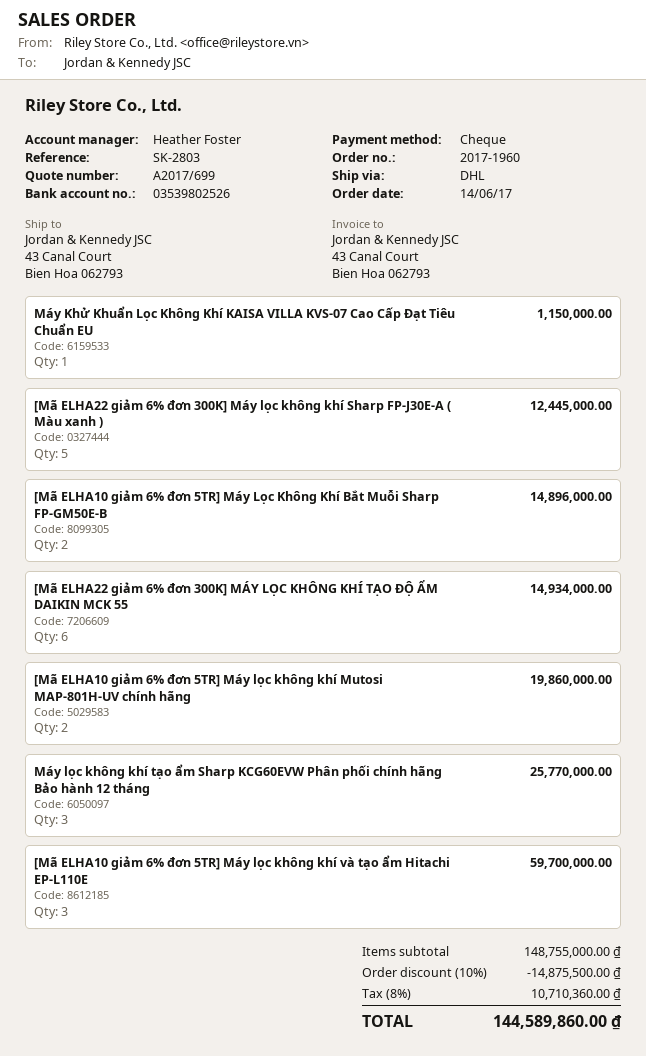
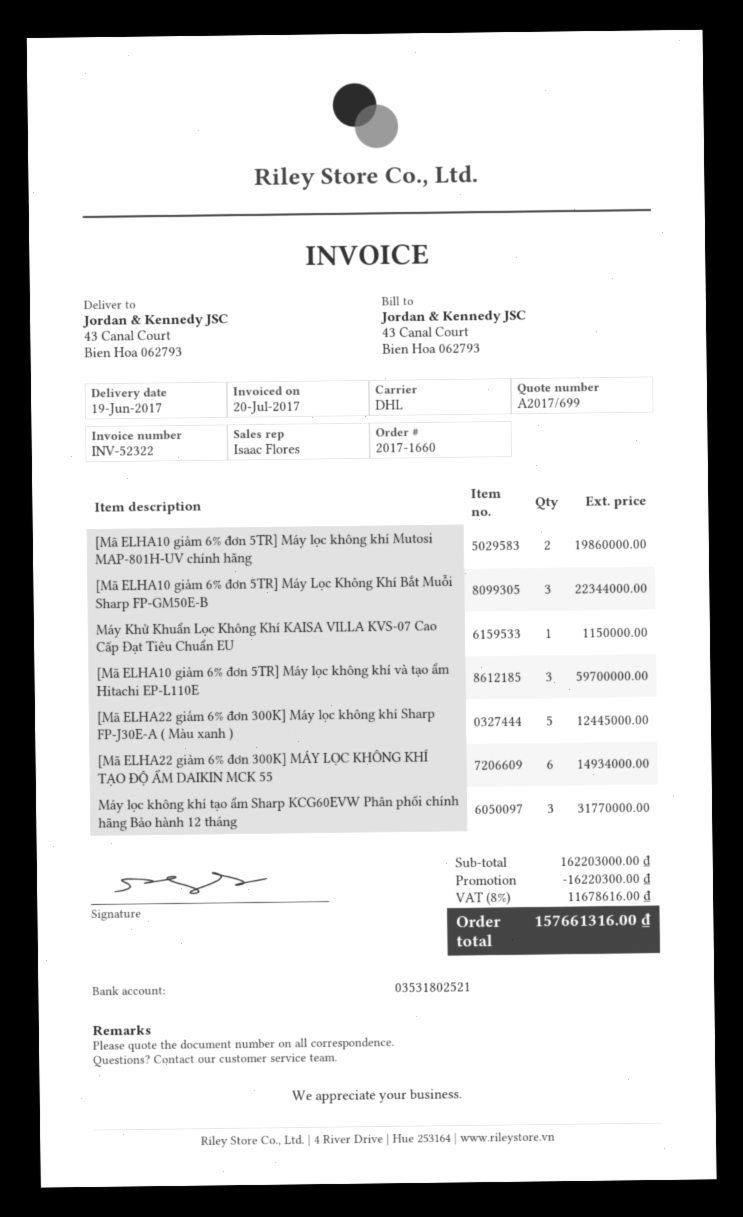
order number: 2017-1960 -> 2017-1660
sales rep: Heather Foster -> Isaac Flores
bank account: 03539802526 -> 03531802521
[Mã ELHA10 giảm 6% đơn 5TR] Máy Lọc Không Khí Bắt Muỗi Sharp FP-GM50E-B: 2 for 14896000.00 -> 3 for 22344000.00
Máy lọc không khí tạo ẩm Sharp KCG60EVW Phân phối chính hãng Bảo hành 12 tháng: 3 for 25770000.00 -> 3 for 31770000.00
subtotal: 148755000.00 -> 162203000.00
discount: 14875500.00 -> 16220300.00
tax: 8% = 10710360.00 -> 8% = 11678616.00
total: 144589860.00 -> 157661316.00

